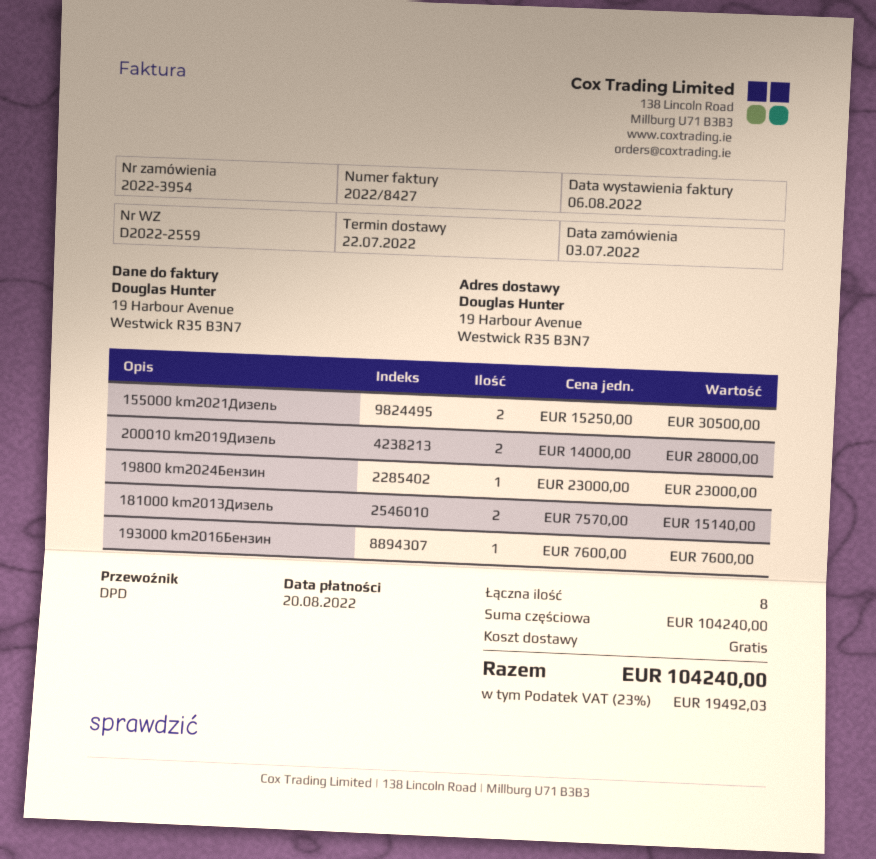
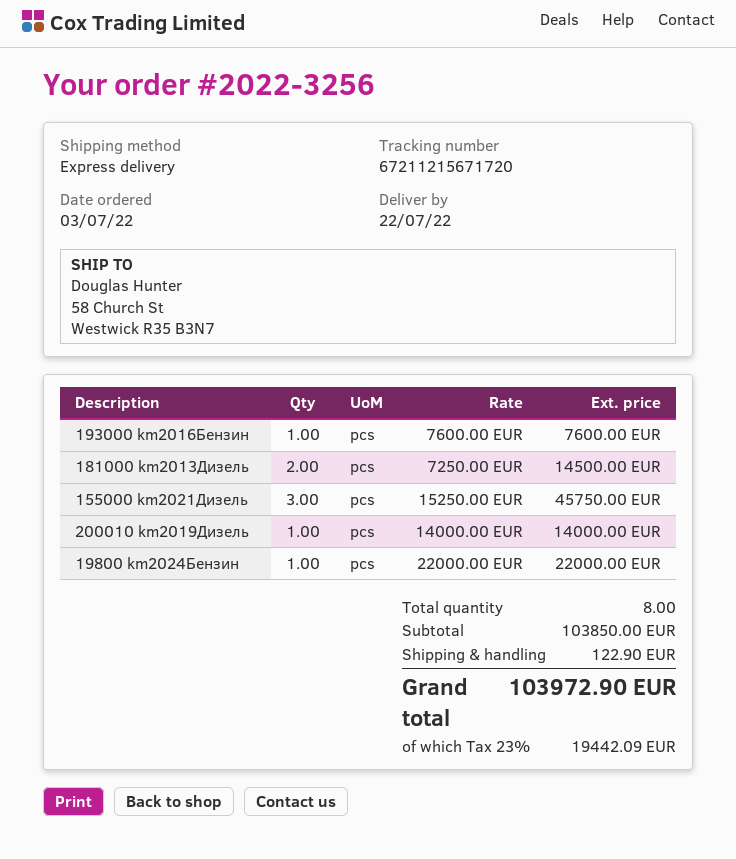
order number: 2022-3954 -> 2022-3256
shipping method: DPD -> express
ship to: 19 Harbour Avenue, Westwick R35 B3N7 -> 58 Church St, Westwick R35 B3N7
155000 km2021Дизель: 2 x 15250.00 = 30500.00 -> 3 x 15250.00 = 45750.00
200010 km2019Дизель: 2 x 14000.00 = 28000.00 -> 1 x 14000.00 = 14000.00
19800 km2024Бензин: 1 x 23000.00 = 23000.00 -> 1 x 22000.00 = 22000.00
181000 km2013Дизель: 2 x 7570.00 = 15140.00 -> 2 x 7250.00 = 14500.00
subtotal: 104240.00 -> 103850.00
shipping: 0.00 -> 122.90
tax: 23% = 19492.03 -> 23% = 19442.09
total: 104240.00 -> 103972.90

